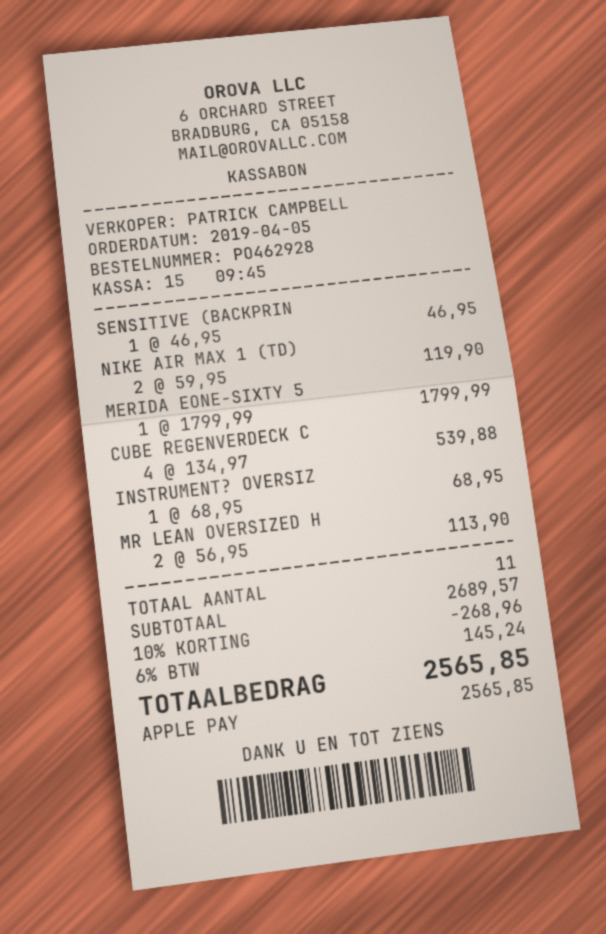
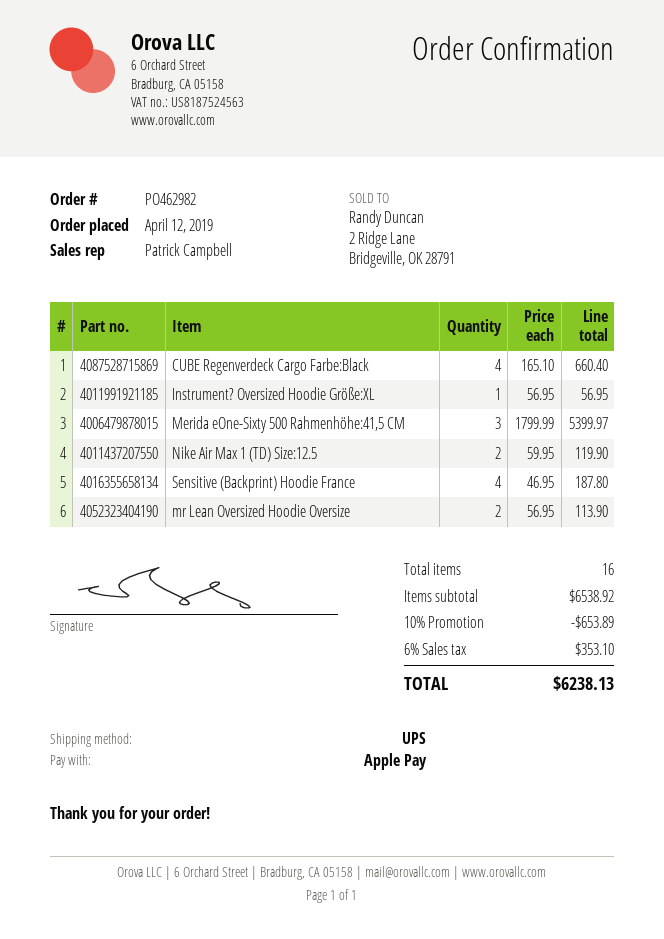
order number: PO462928 -> PO462982
order date: 2019-04-05 -> 2019-04-12
SENSITIVE (BACKPRIN: 1 x 46.95 = 46.95 -> 4 x 46.95 = 187.80
MERIDA EONE-SIXTY 5: 1 x 1799.99 = 1799.99 -> 3 x 1799.99 = 5399.97
CUBE REGENVERDECK C: 4 x 134.97 = 539.88 -> 4 x 165.10 = 660.40
INSTRUMENT? OVERSIZ: 1 x 68.95 = 68.95 -> 1 x 56.95 = 56.95
total quantity: 11 -> 16
subtotal: 2689.57 -> 6538.92
discount: 10% = 268.96 -> 10% = 653.89
tax: 6% = 145.24 -> 6% = 353.10
total: 2565.85 -> 6238.13

